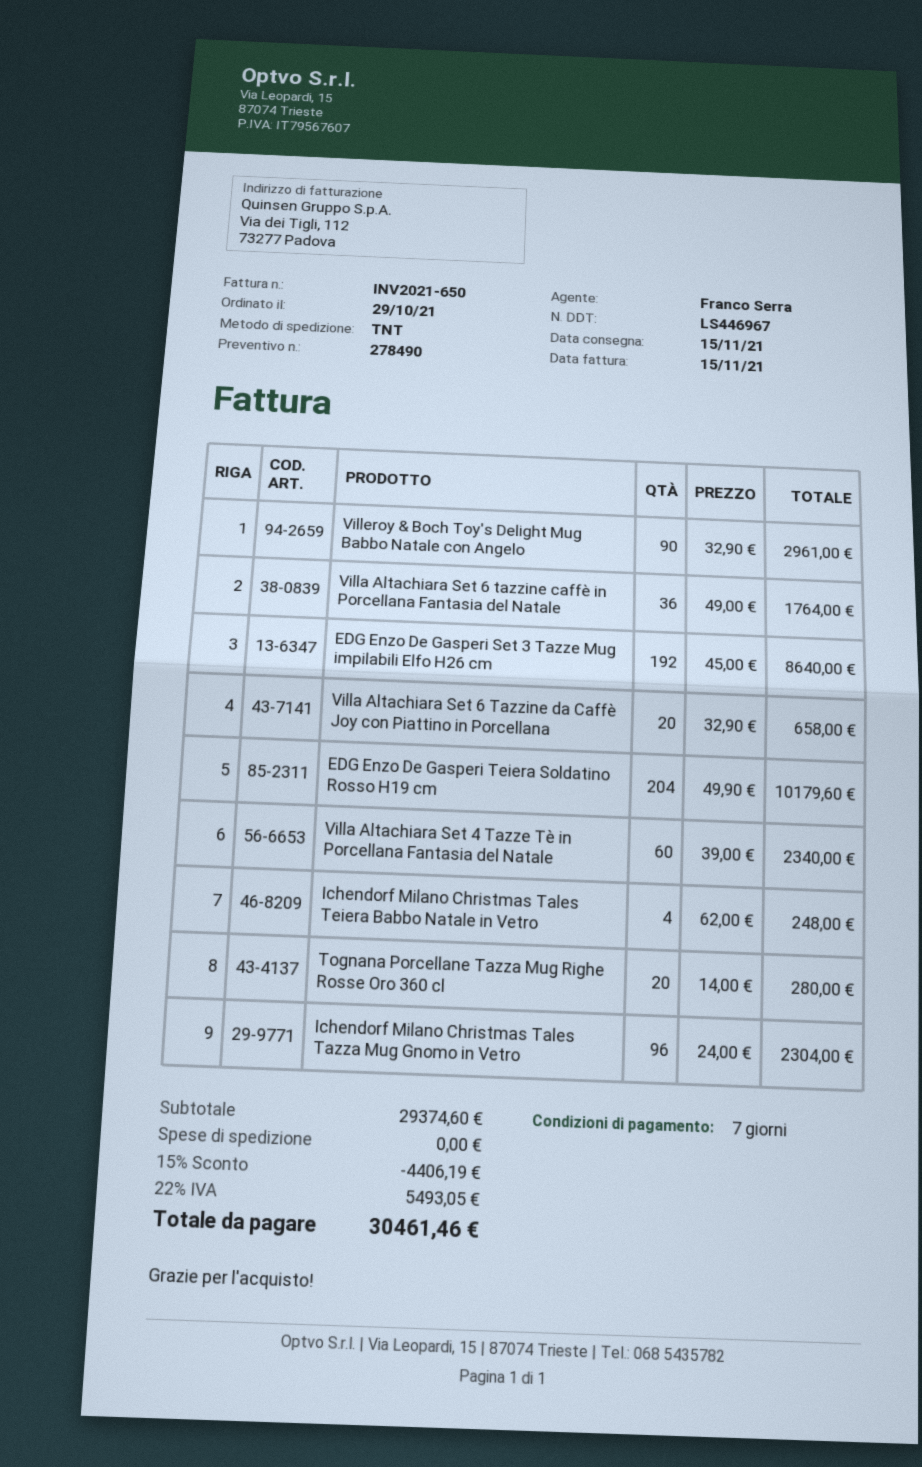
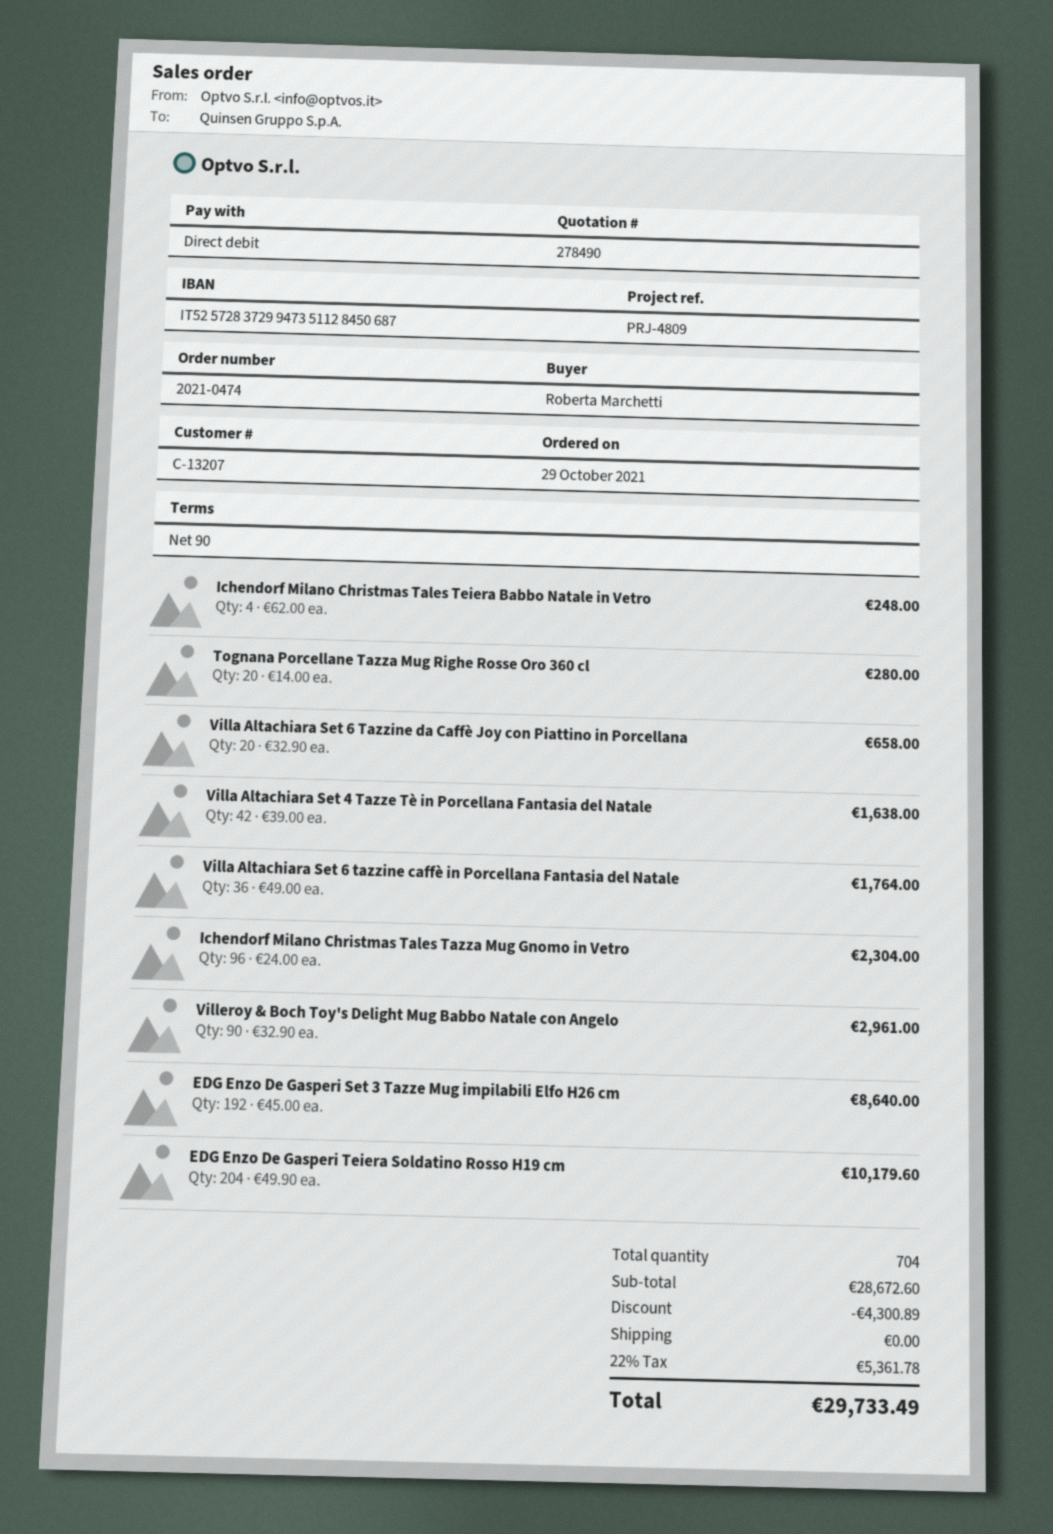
payment terms: 7 days -> 90 days
Villa Altachiara Set 4 Tazze Tè in Porcellana Fantasia del Natale: 60 x 39.00 = 2340.00 -> 42 x 39.00 = 1638.00
subtotal: 29374.60 -> 28672.60
discount: 4406.19 -> 4300.89
tax: 22% = 5493.05 -> 22% = 5361.78
total: 30461.46 -> 29733.49

